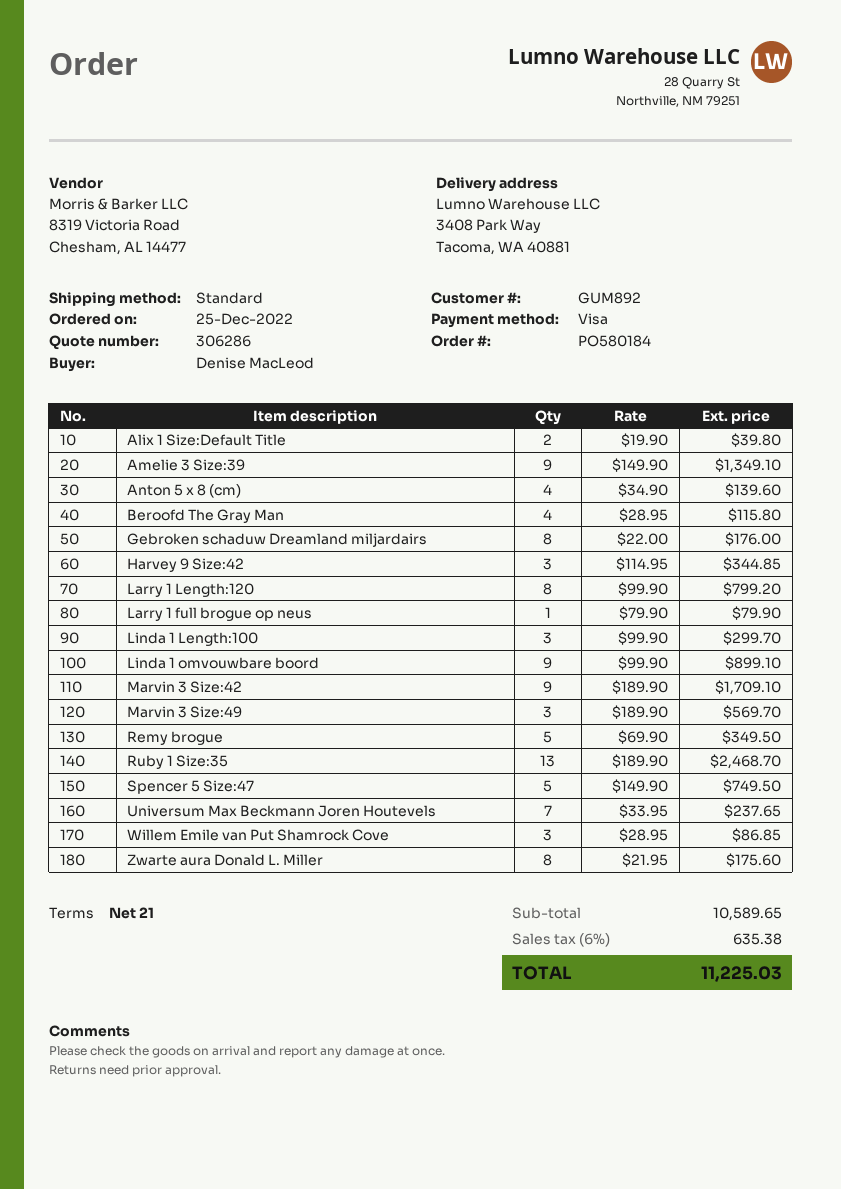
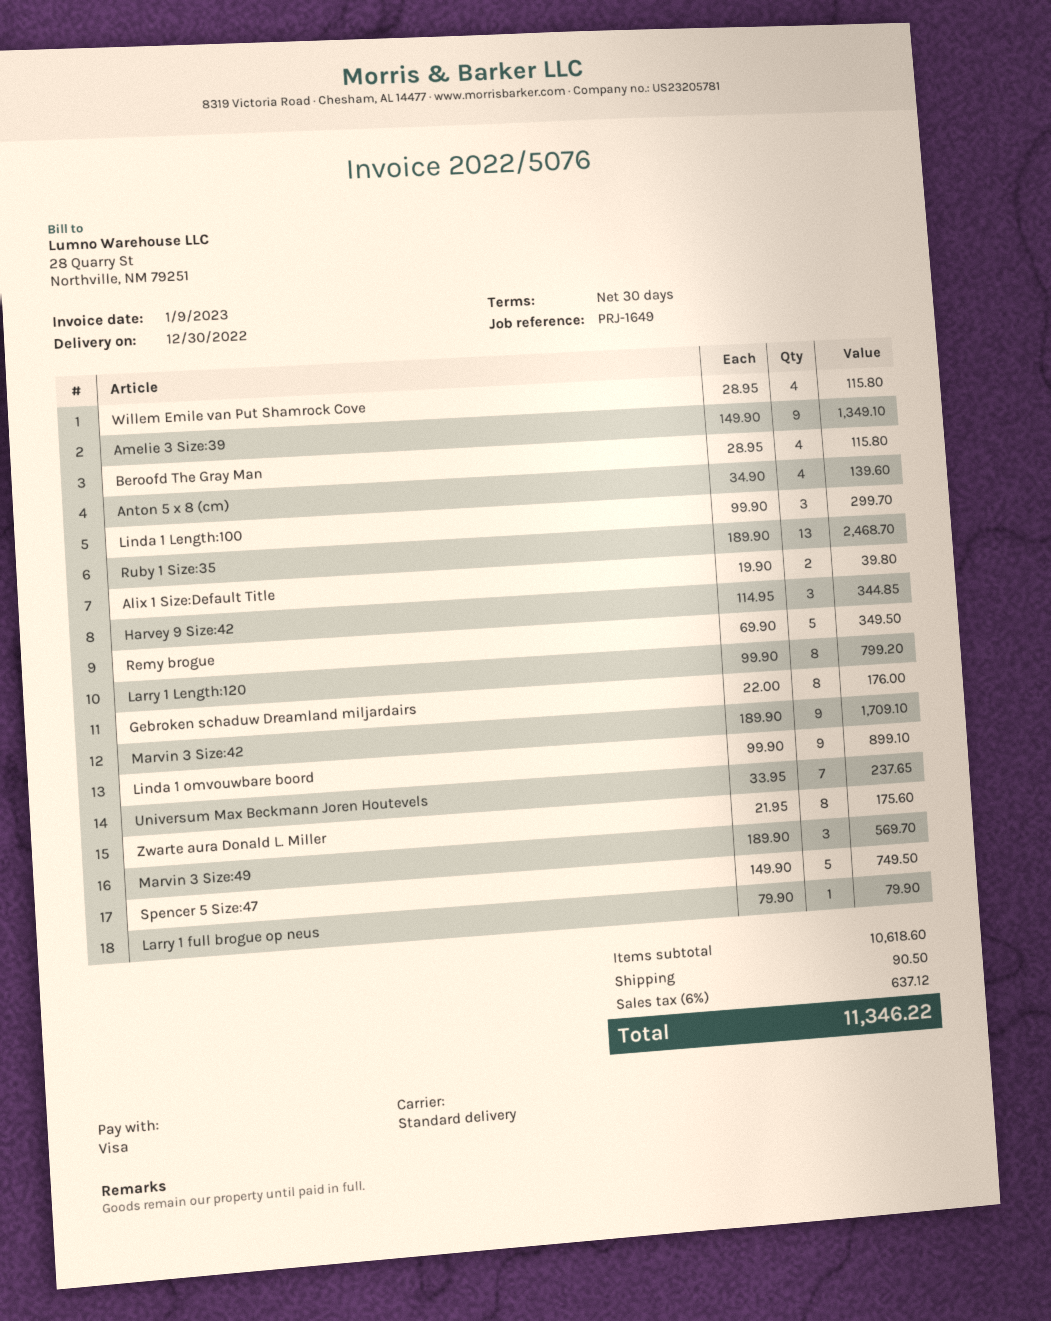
payment terms: 21 days -> 30 days
Willem Emile van Put Shamrock Cove: 3 x 28.95 = 86.85 -> 4 x 28.95 = 115.80
subtotal: 10589.65 -> 10618.60
shipping: none -> 90.50
tax: 6% = 635.38 -> 6% = 637.12
total: 11225.03 -> 11346.22

